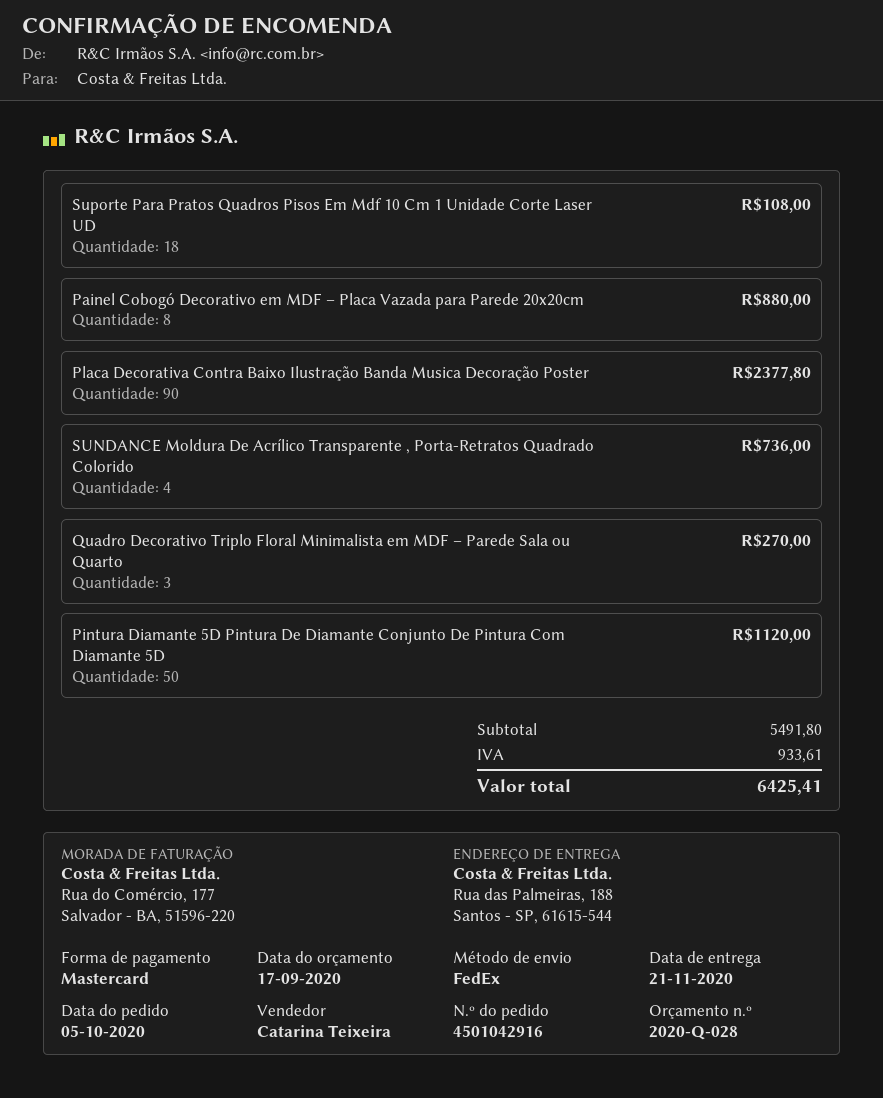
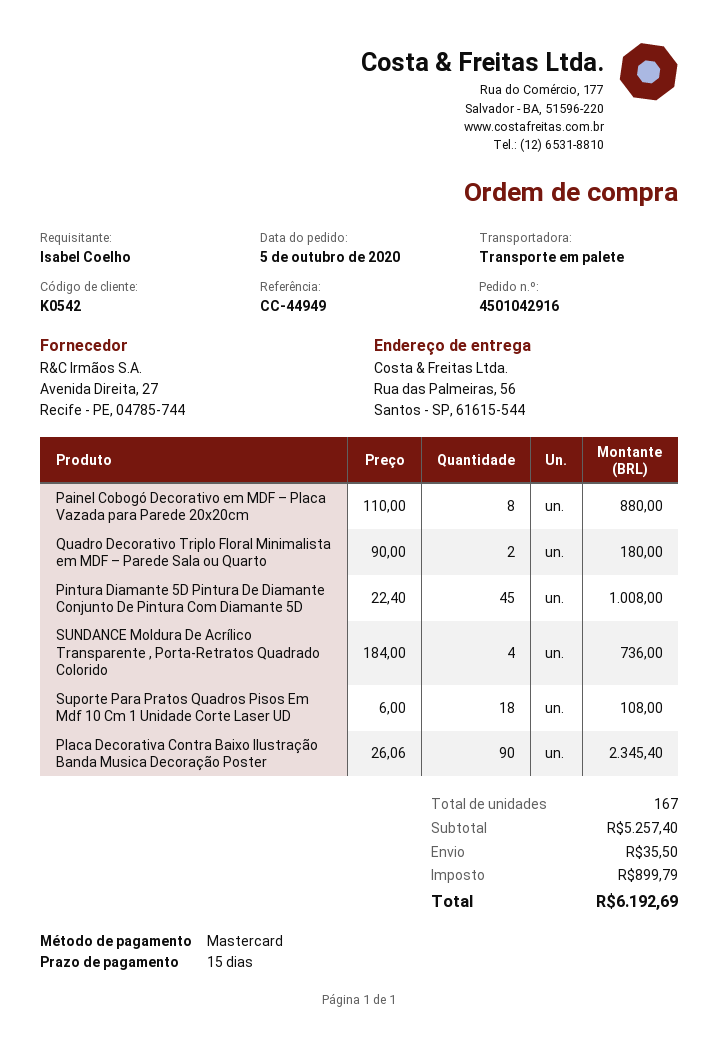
shipping method: FedEx -> pallet freight
ship to: Rua das Palmeiras, 188, Santos - SP, 61615-544 -> Rua das Palmeiras, 56, Santos - SP, 61615-544
Placa Decorativa Contra Baixo Ilustração Banda Musica Decoração Poster: 90 for 2377.80 -> 90 for 2345.40
Quadro Decorativo Triplo Floral Minimalista em MDF – Parede Sala ou Quarto: 3 for 270.00 -> 2 for 180.00
Pintura Diamante 5D Pintura De Diamante Conjunto De Pintura Com Diamante 5D: 50 for 1120.00 -> 45 for 1008.00
subtotal: 5491.80 -> 5257.40
shipping: none -> 35.50
tax: 933.61 -> 899.79
total: 6425.41 -> 6192.69

